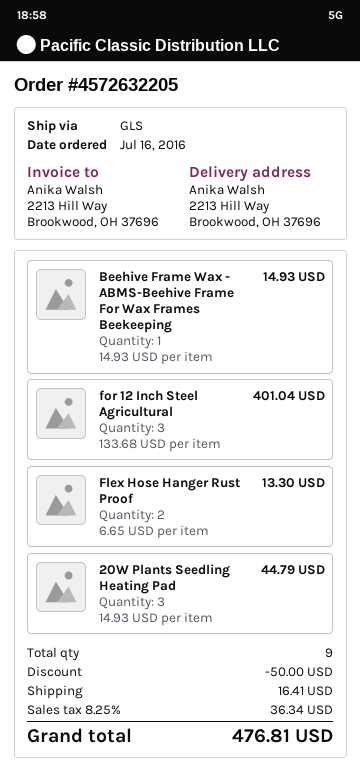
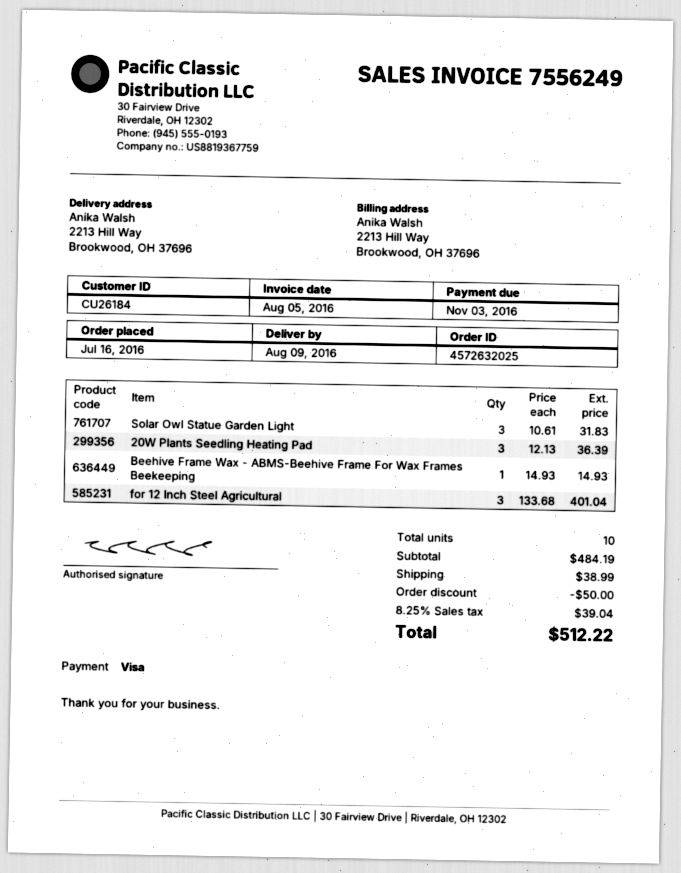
order number: 4572632205 -> 4572632025
Flex Hose Hanger Rust Proof: 2 x 6.65 = 13.30 -> none
20W Plants Seedling Heating Pad: 3 x 14.93 = 44.79 -> 3 x 12.13 = 36.39
Solar Owl Statue Garden Light: none -> 3 x 10.61 = 31.83
total quantity: 9 -> 10
shipping: 16.41 -> 38.99
tax: 8.25% = 36.34 -> 8.25% = 39.04
total: 476.81 -> 512.22

